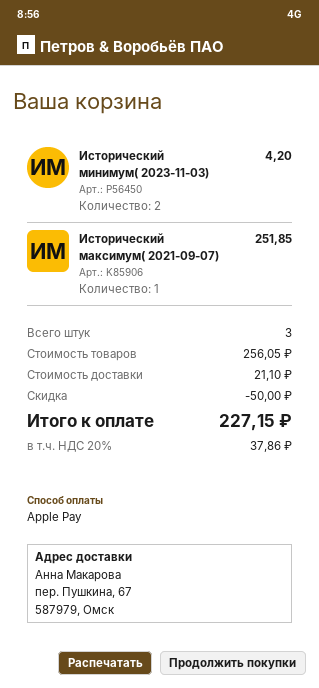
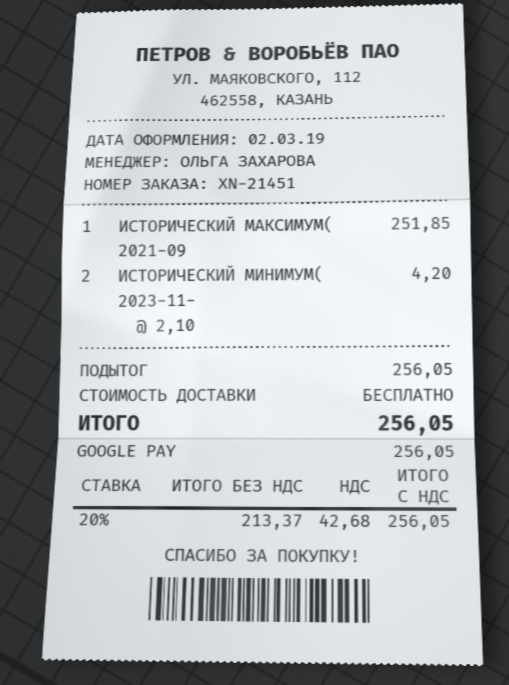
payment method: Apple Pay -> Google Pay
discount: 50.00 -> none
shipping: 21.10 -> 0.00
tax: 20% = 37.86 -> 20% = 42.68
total: 227.15 -> 256.05

